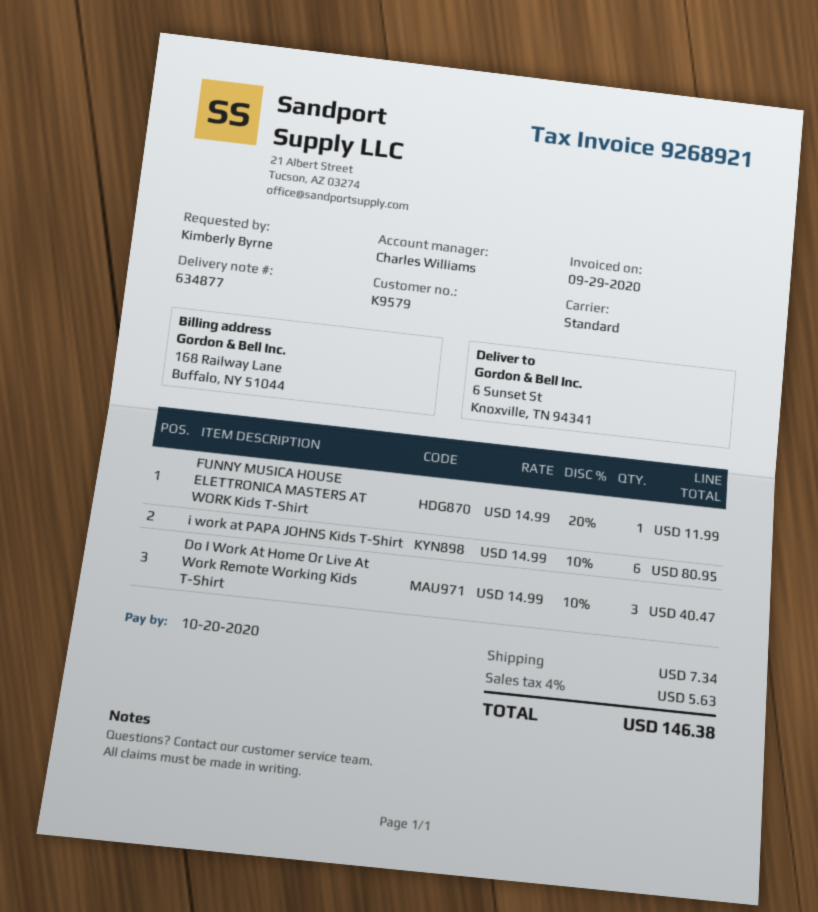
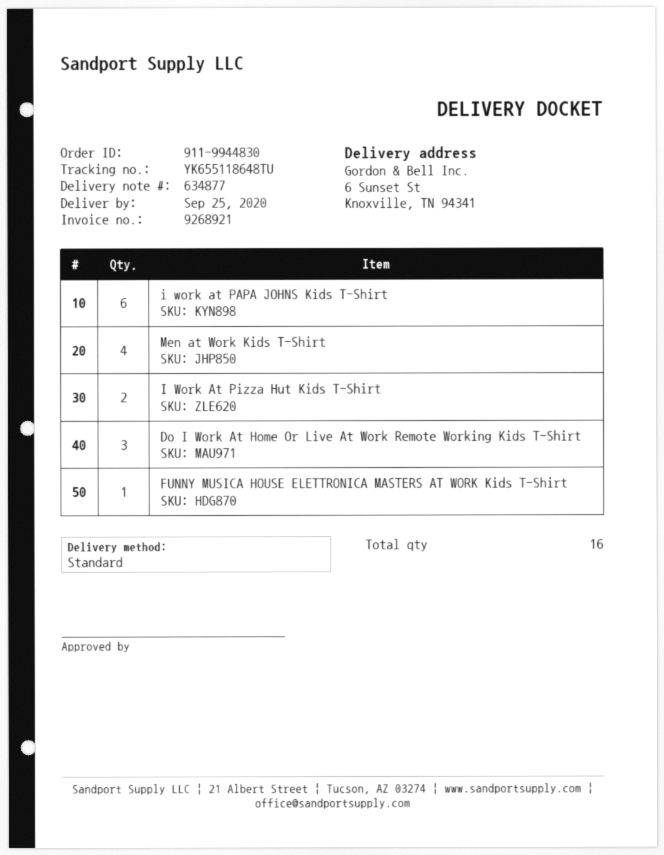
Men at Work Kids T-Shirt: none -> 4
I Work At Pizza Hut Kids T-Shirt: none -> 2

